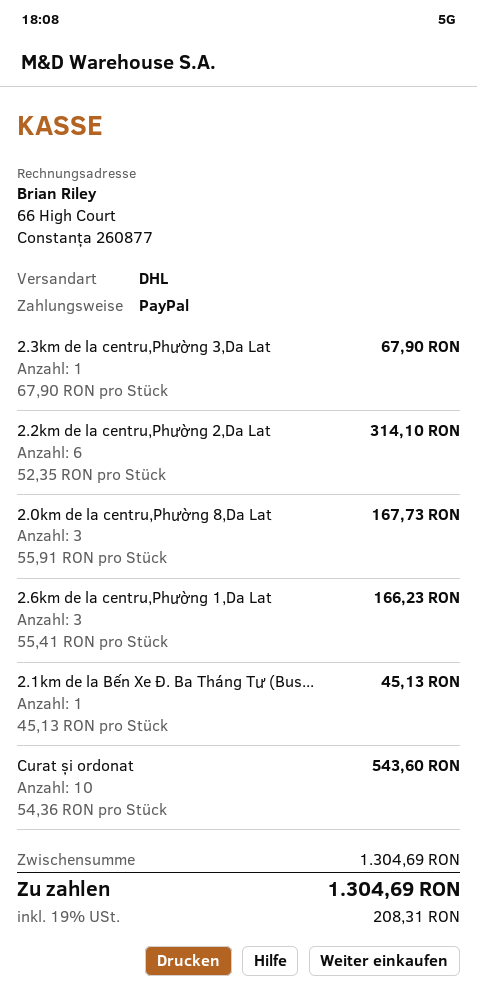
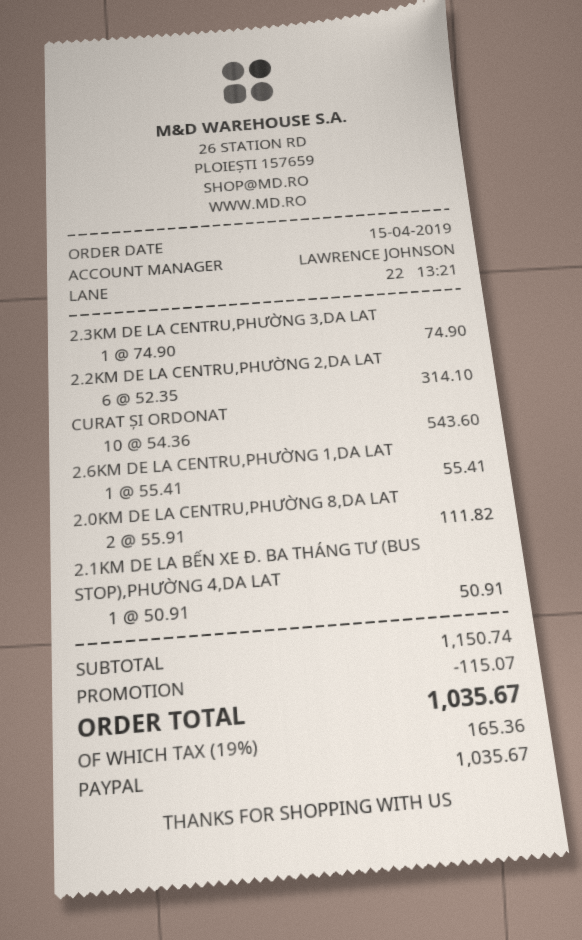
2.3km de la centru,Phường 3,Da Lat: 1 x 67.90 = 67.90 -> 1 x 74.90 = 74.90
2.0km de la centru,Phường 8,Da Lat: 3 x 55.91 = 167.73 -> 2 x 55.91 = 111.82
2.6km de la centru,Phường 1,Da Lat: 3 x 55.41 = 166.23 -> 1 x 55.41 = 55.41
2.1km de la Bến Xe Đ. Ba Tháng Tư (Bus...: 1 x 45.13 = 45.13 -> 1 x 50.91 = 50.91
subtotal: 1304.69 -> 1150.74
discount: none -> 115.07
tax: 19% = 208.31 -> 19% = 165.36
total: 1304.69 -> 1035.67

